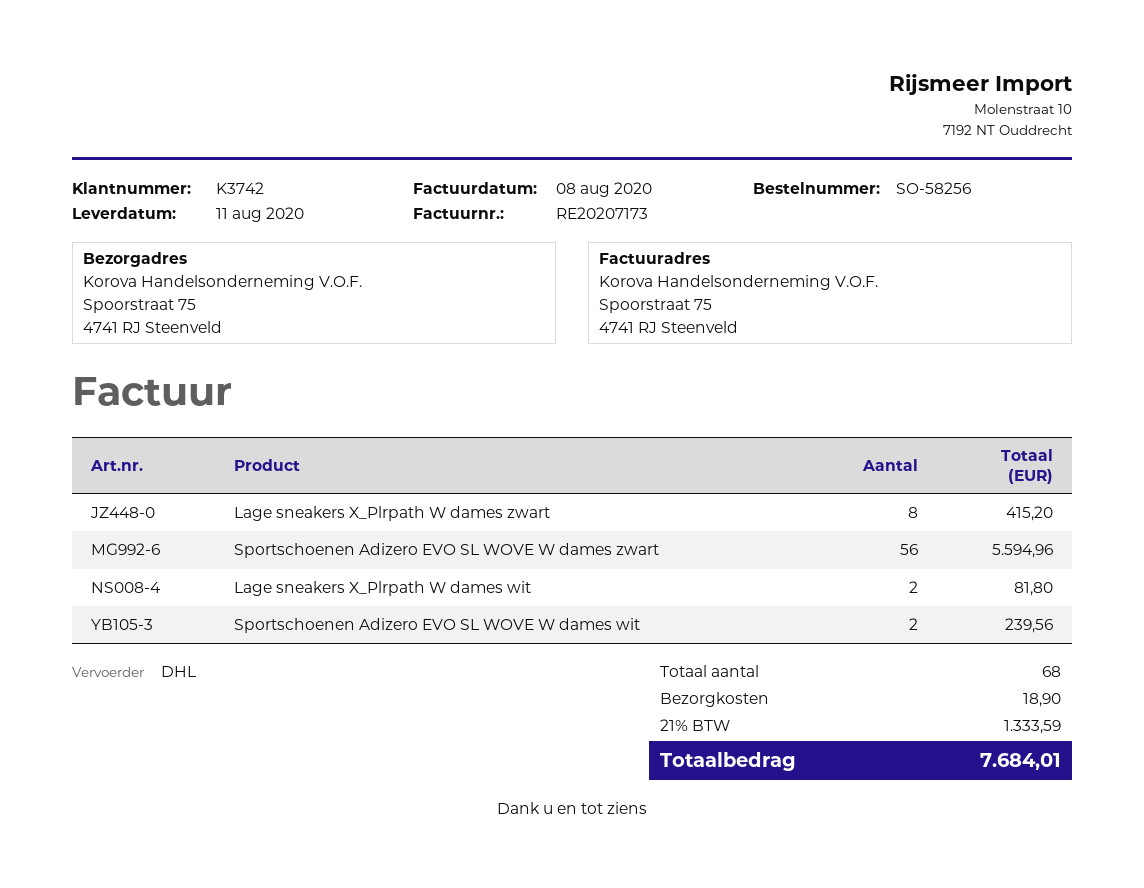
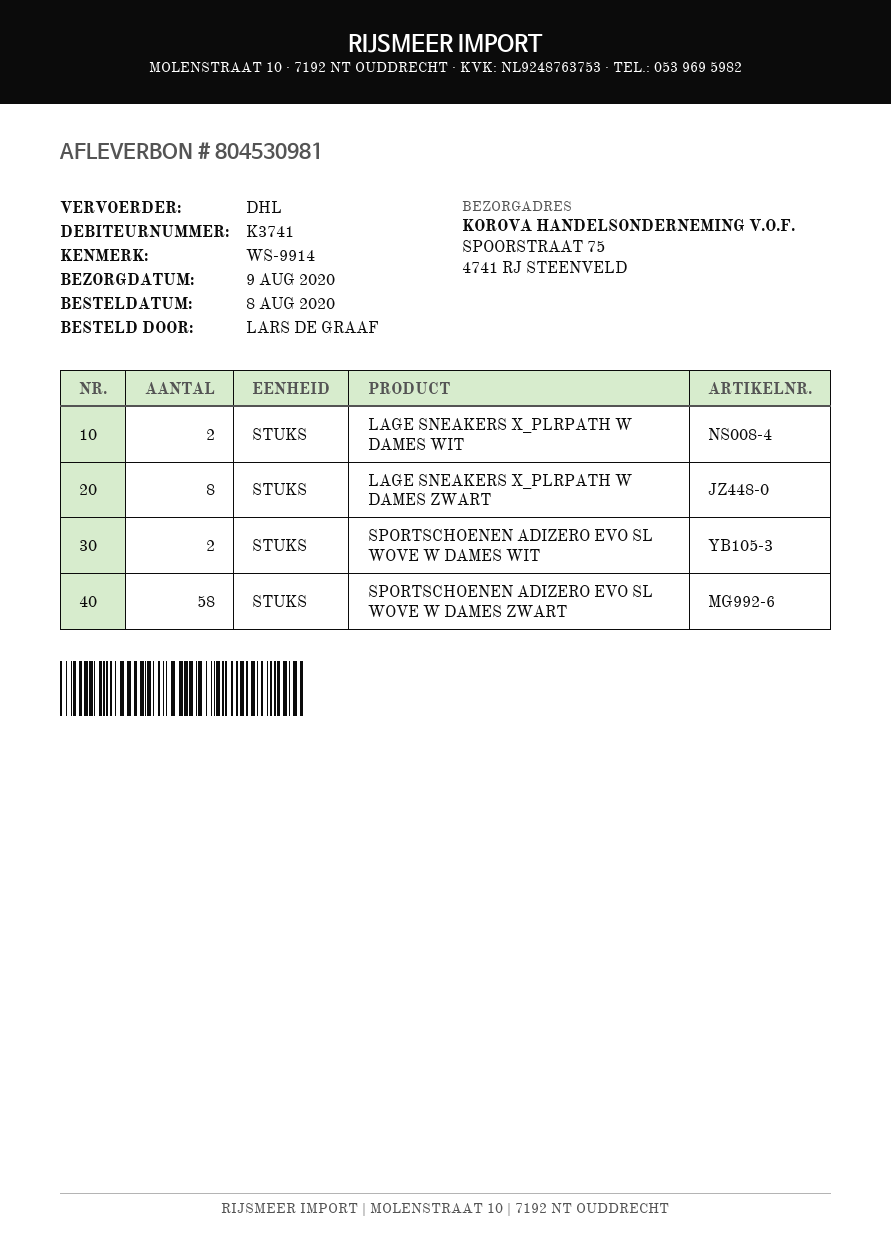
delivery date: 2020-08-11 -> 2020-08-09
customer number: K3742 -> K3741
Sportschoenen Adizero EVO SL WOVE W dames zwart: 56 -> 58

